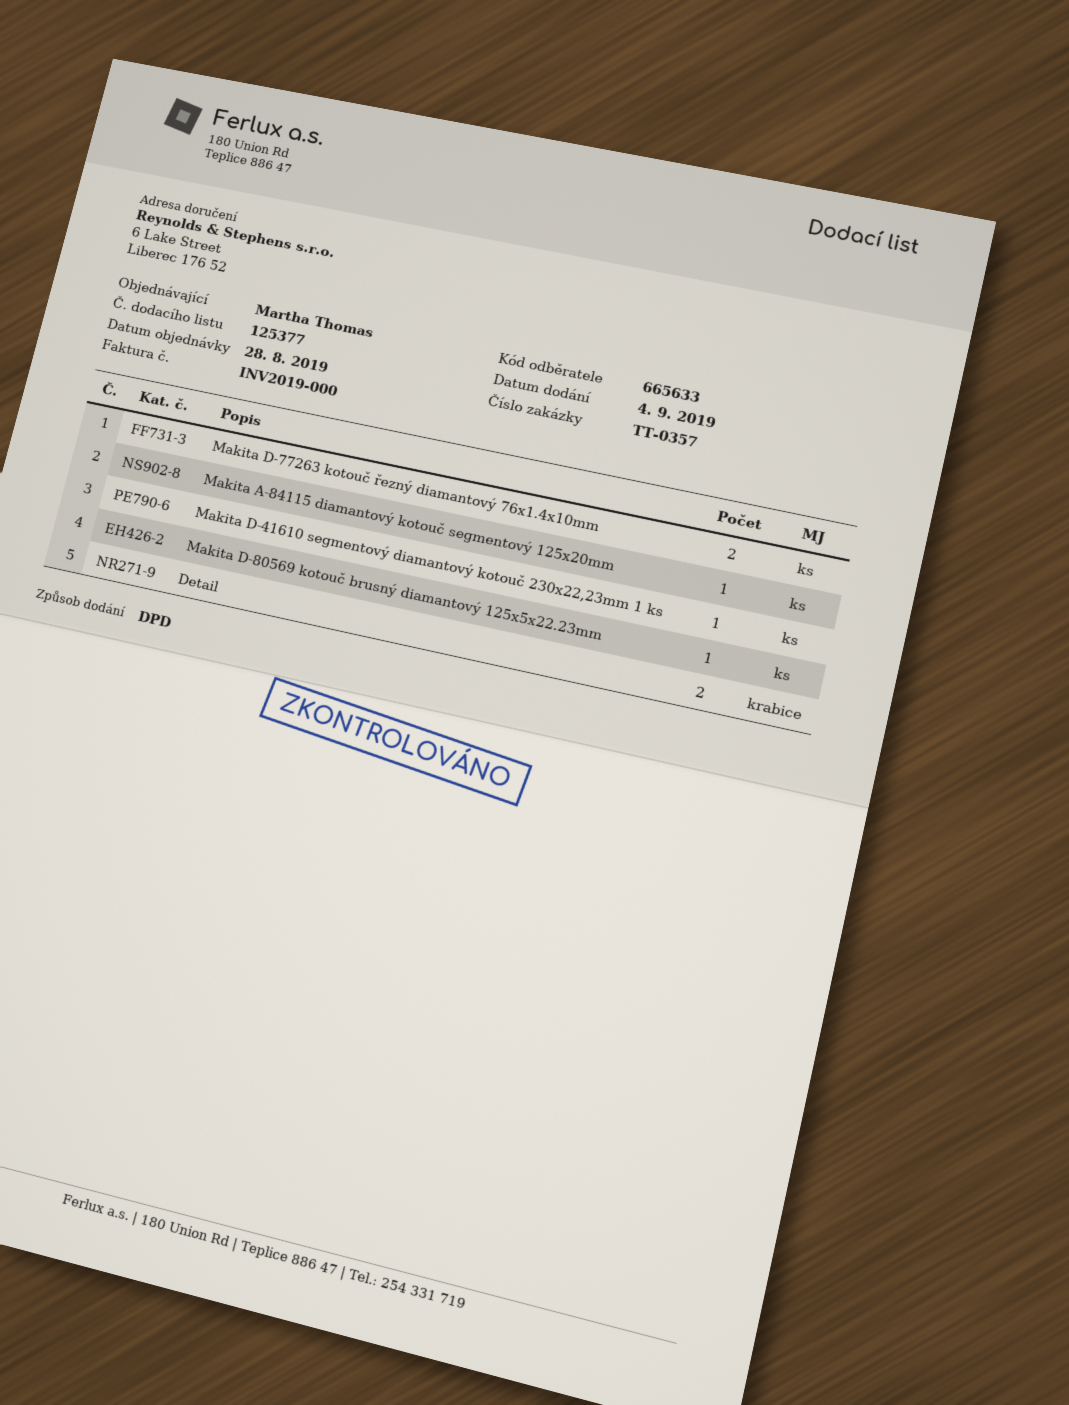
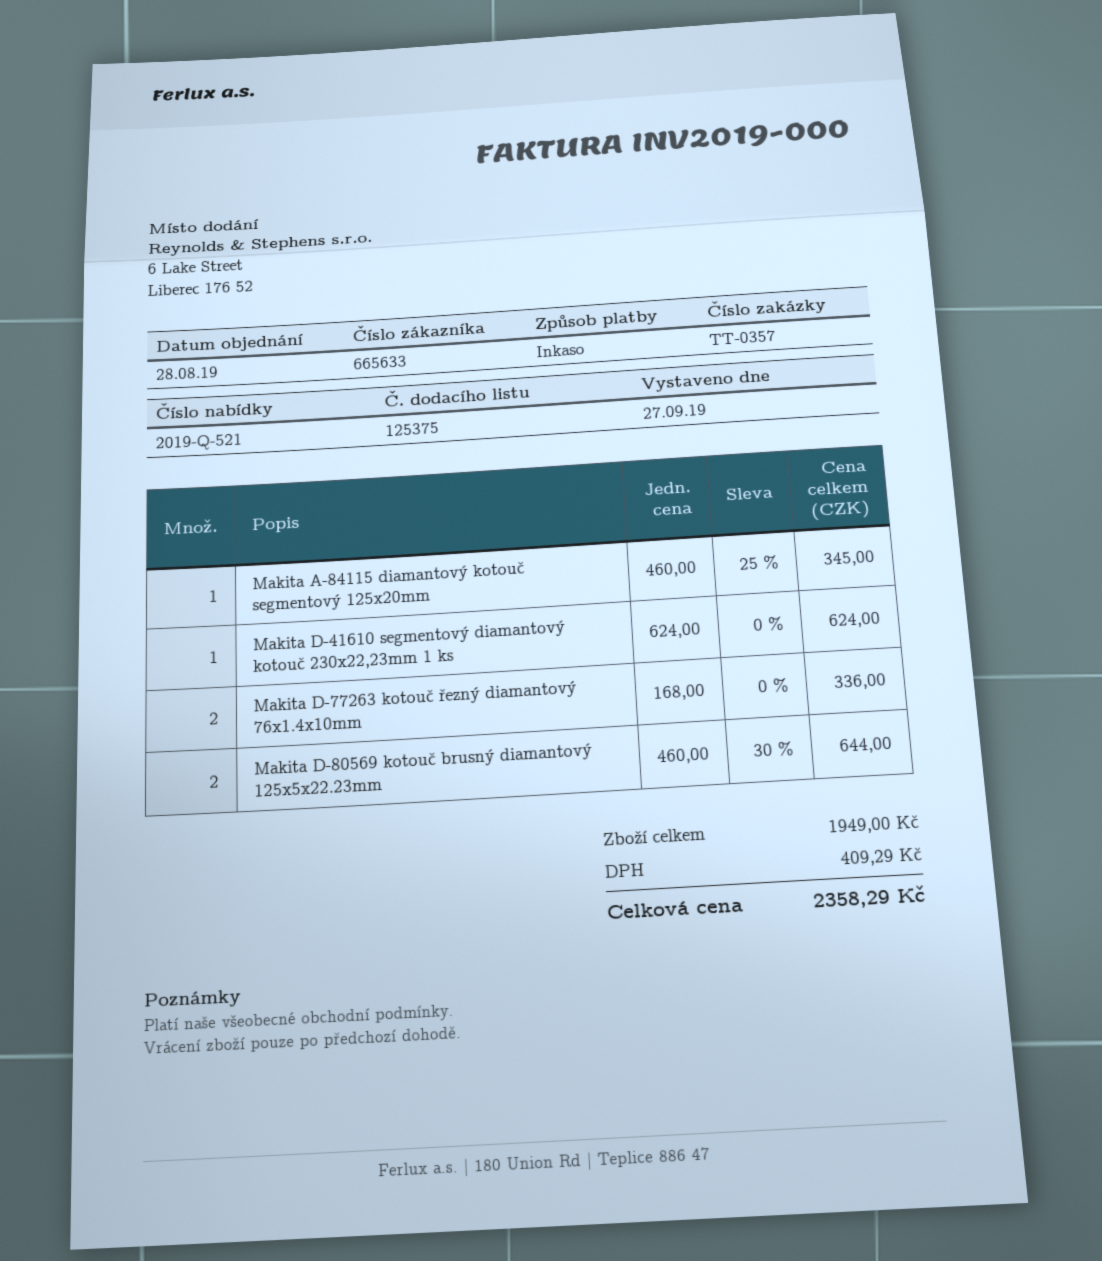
delivery note number: 125377 -> 125375
Makita D-80569 kotouč brusný diamantový 125x5x22.23mm: 1 -> 2
Detail: 2 -> none

